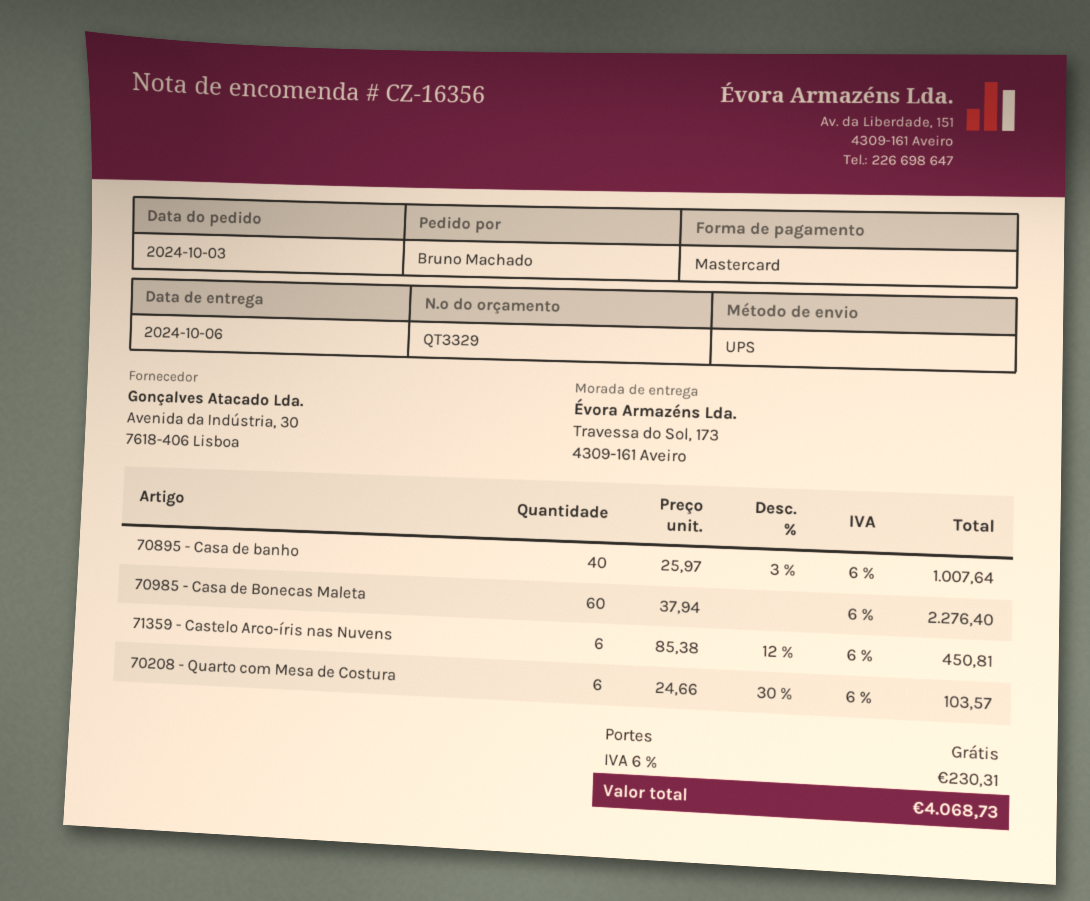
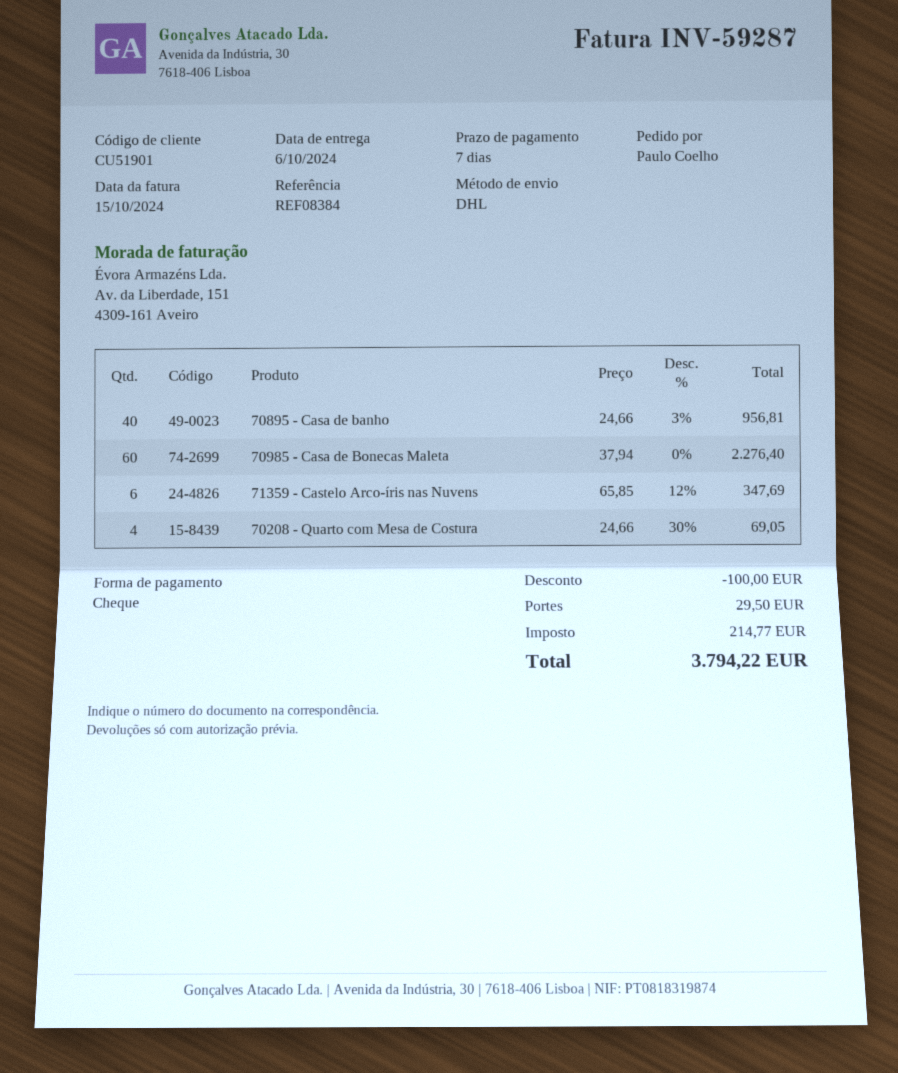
ordered by: Bruno Machado -> Paulo Coelho
payment method: Mastercard -> cheque
shipping method: UPS -> DHL
70895 - Casa de banho: 40 x 25.97 - 3% = 1007.64 -> 40 x 24.66 - 3% = 956.81
71359 - Castelo Arco-íris nas Nuvens: 6 x 85.38 - 12% = 450.81 -> 6 x 65.85 - 12% = 347.69
70208 - Quarto com Mesa de Costura: 6 x 24.66 - 30% = 103.57 -> 4 x 24.66 - 30% = 69.05
discount: none -> 100.00
shipping: 0.00 -> 29.50
tax: 230.31 -> 214.77
total: 4068.73 -> 3794.22

